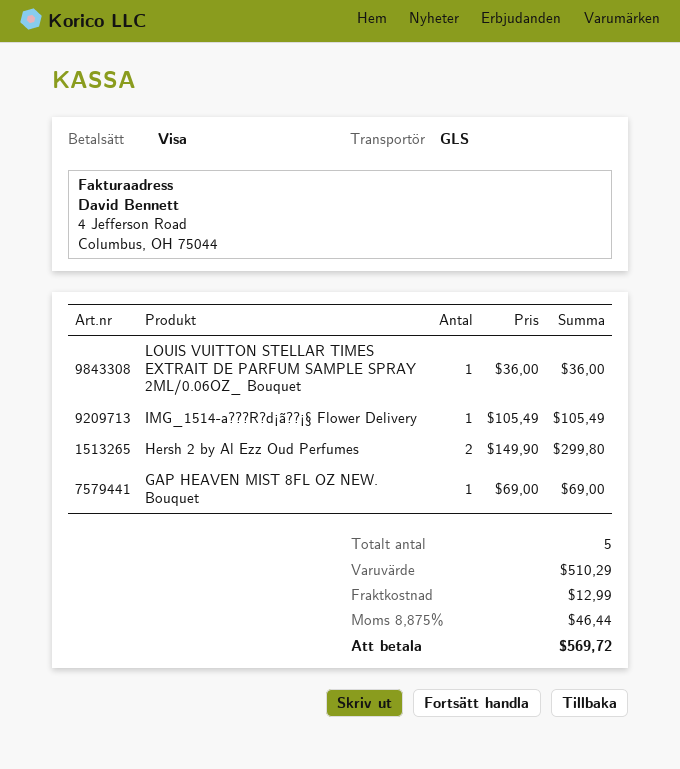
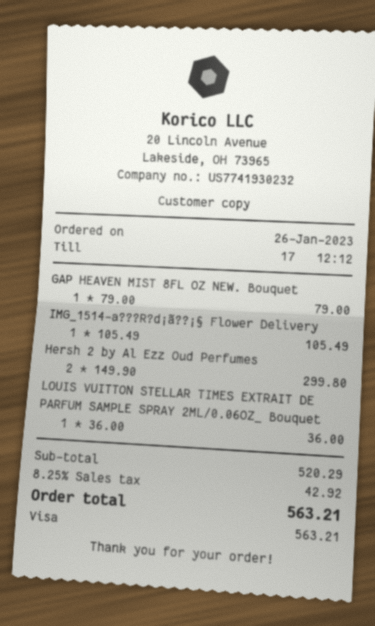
GAP HEAVEN MIST 8FL OZ NEW. Bouquet: 1 x 69.00 = 69.00 -> 1 x 79.00 = 79.00
subtotal: 510.29 -> 520.29
shipping: 12.99 -> none
tax: 8.875% = 46.44 -> 8.25% = 42.92
total: 569.72 -> 563.21

